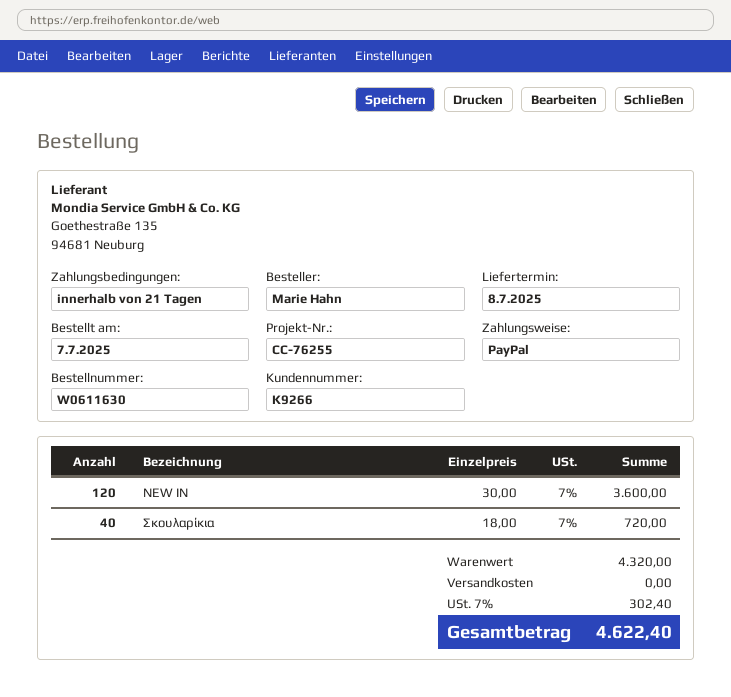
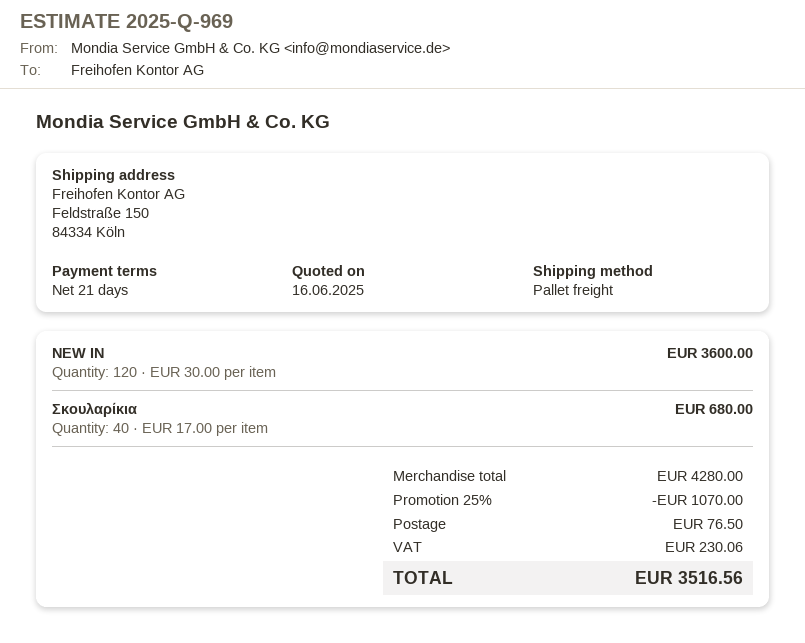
Σκουλαρίκια: 40 x 18.00 = 720.00 -> 40 x 17.00 = 680.00
subtotal: 4320.00 -> 4280.00
discount: none -> 25% = 1070.00
shipping: 0.00 -> 76.50
tax: 302.40 -> 230.06
total: 4622.40 -> 3516.56

